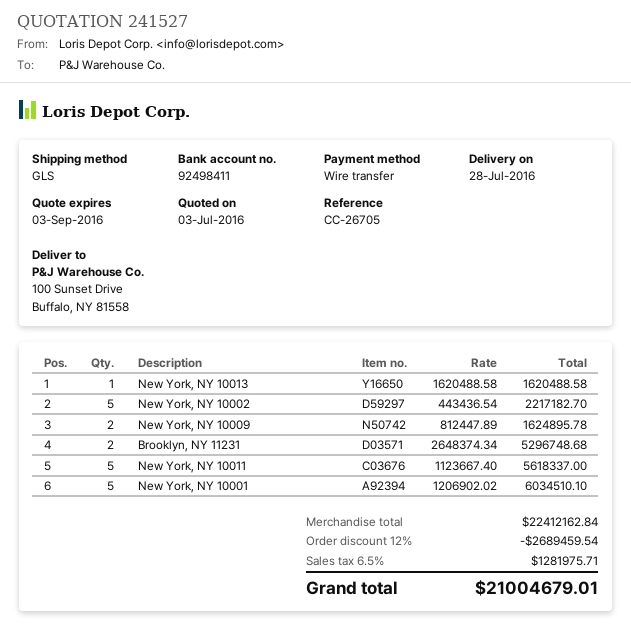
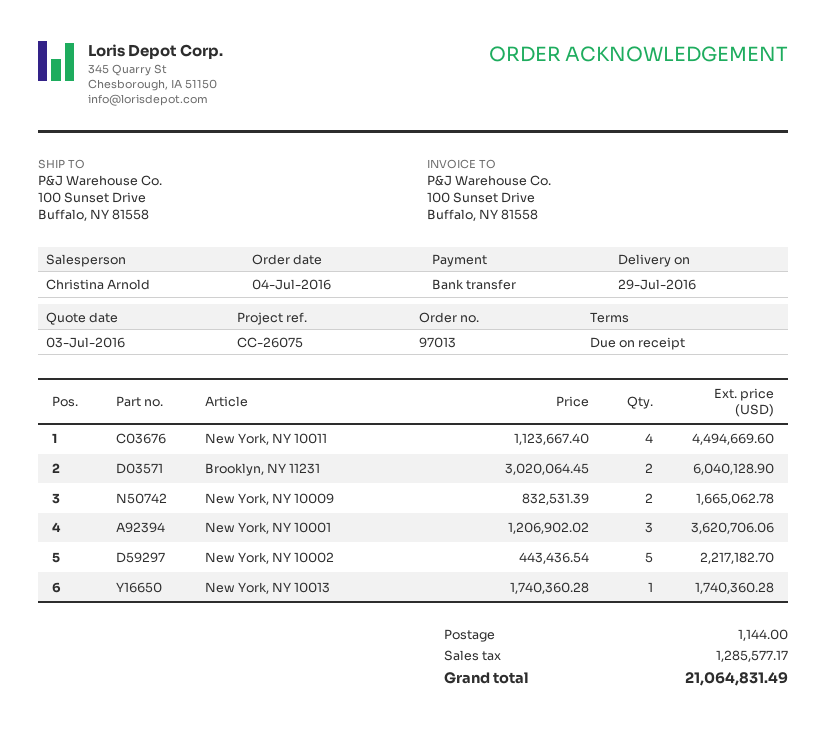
delivery date: 2016-07-28 -> 2016-07-29
reference: CC-26705 -> CC-26075
New York, NY 10013: 1 x 1620488.58 = 1620488.58 -> 1 x 1740360.28 = 1740360.28
New York, NY 10009: 2 x 812447.89 = 1624895.78 -> 2 x 832531.39 = 1665062.78
Brooklyn, NY 11231: 2 x 2648374.34 = 5296748.68 -> 2 x 3020064.45 = 6040128.90
New York, NY 10011: 5 x 1123667.40 = 5618337.00 -> 4 x 1123667.40 = 4494669.60
New York, NY 10001: 5 x 1206902.02 = 6034510.10 -> 3 x 1206902.02 = 3620706.06
discount: 12% = 2689459.54 -> none
shipping: none -> 1144.00
tax: 1281975.71 -> 1285577.17
total: 21004679.01 -> 21064831.49

